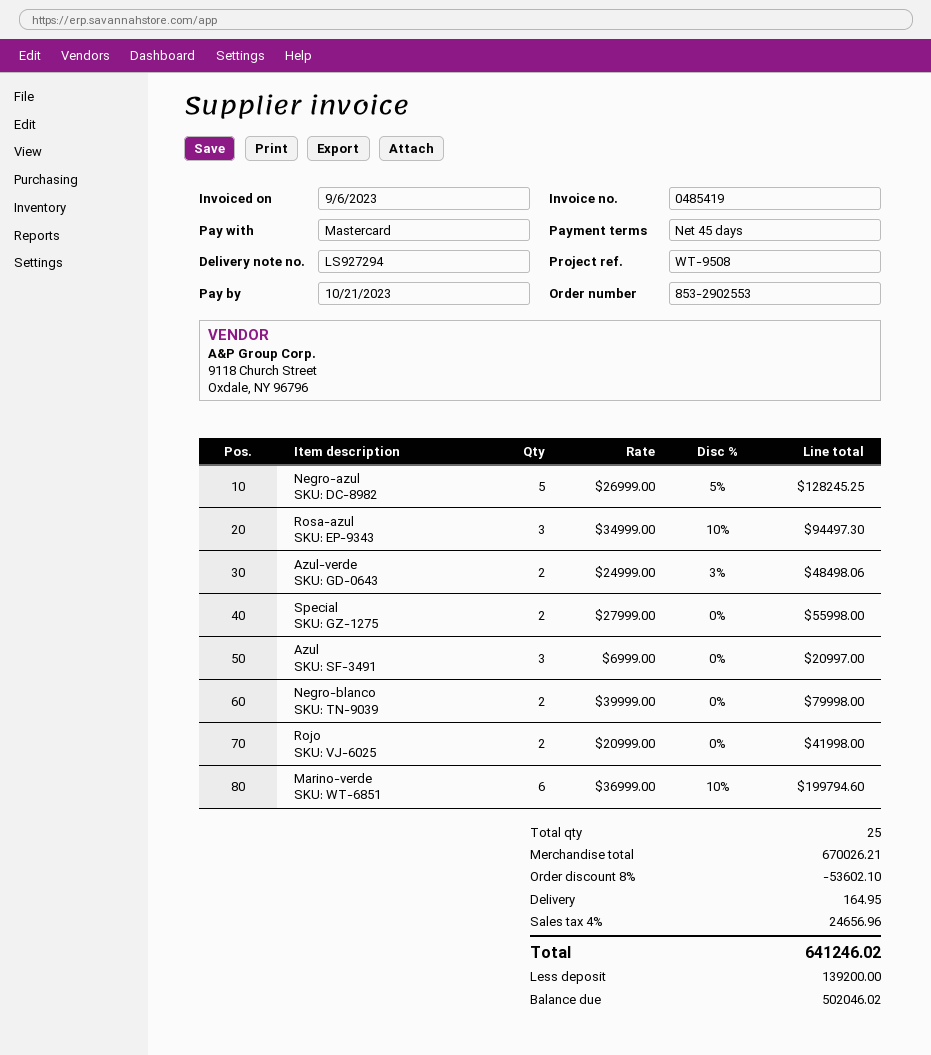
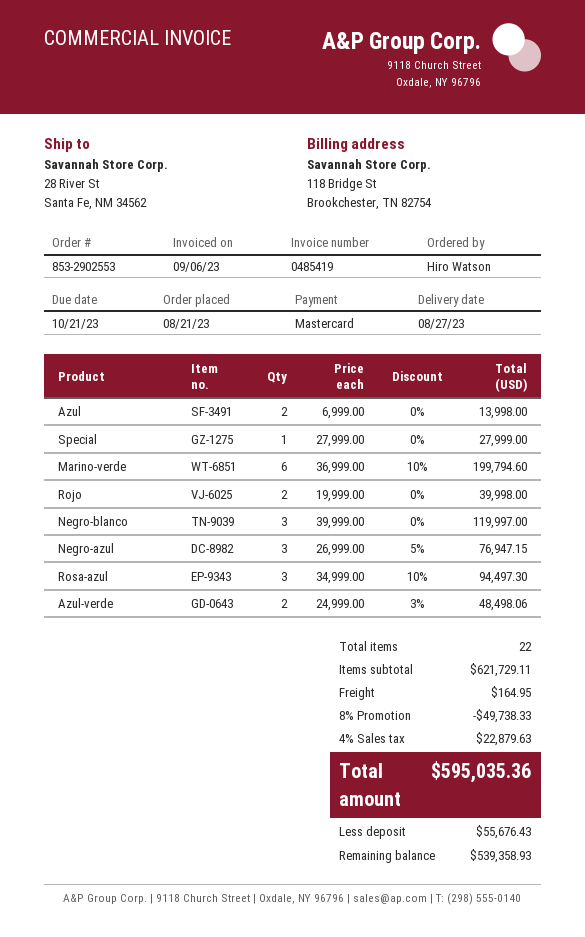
Negro-azul: 5 x 26999.00 - 5% = 128245.25 -> 3 x 26999.00 - 5% = 76947.15
Special: 2 x 27999.00 = 55998.00 -> 1 x 27999.00 = 27999.00
Azul: 3 x 6999.00 = 20997.00 -> 2 x 6999.00 = 13998.00
Negro-blanco: 2 x 39999.00 = 79998.00 -> 3 x 39999.00 = 119997.00
Rojo: 2 x 20999.00 = 41998.00 -> 2 x 19999.00 = 39998.00
total quantity: 25 -> 22
subtotal: 670026.21 -> 621729.11
discount: 8% = 53602.10 -> 8% = 49738.33
tax: 4% = 24656.96 -> 4% = 22879.63
total: 641246.02 -> 595035.36
deposit: 139200.00 -> 55676.43
balance: 502046.02 -> 539358.93

